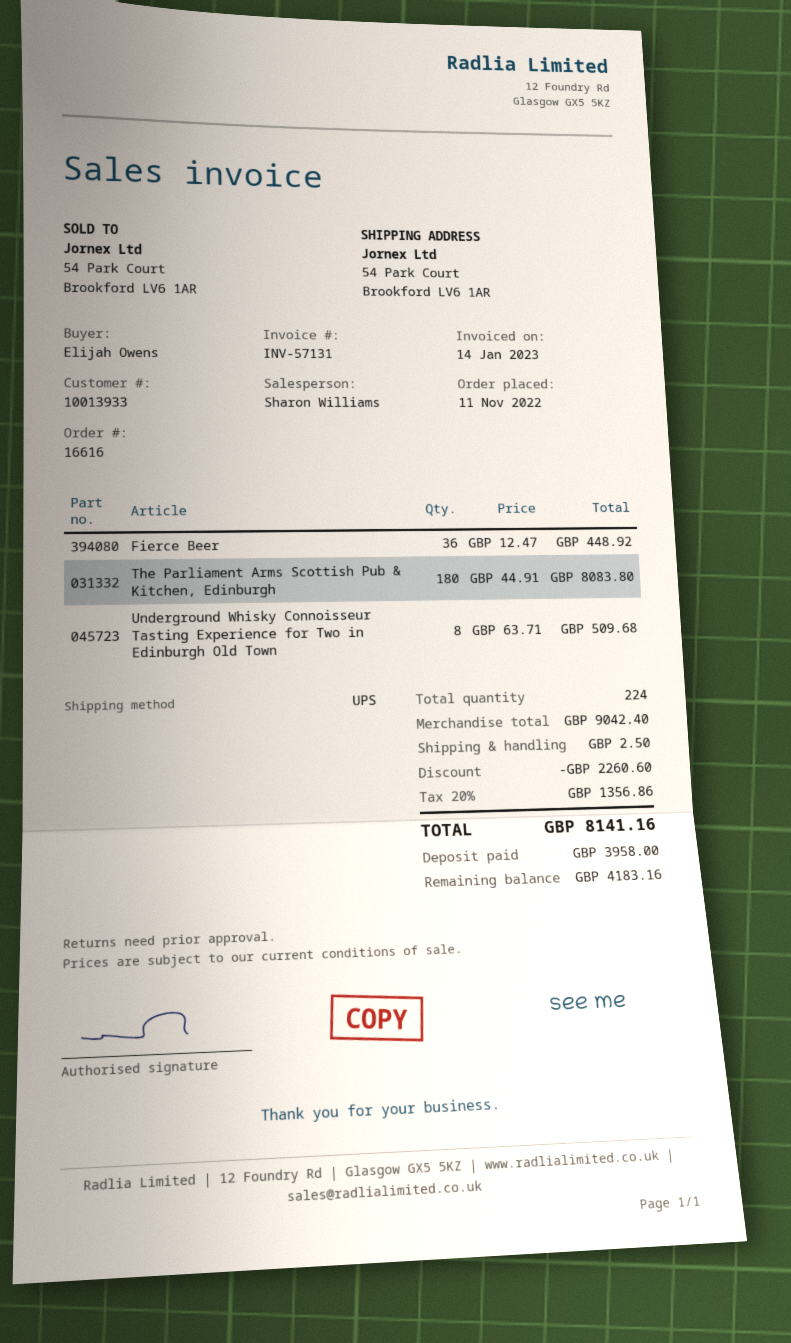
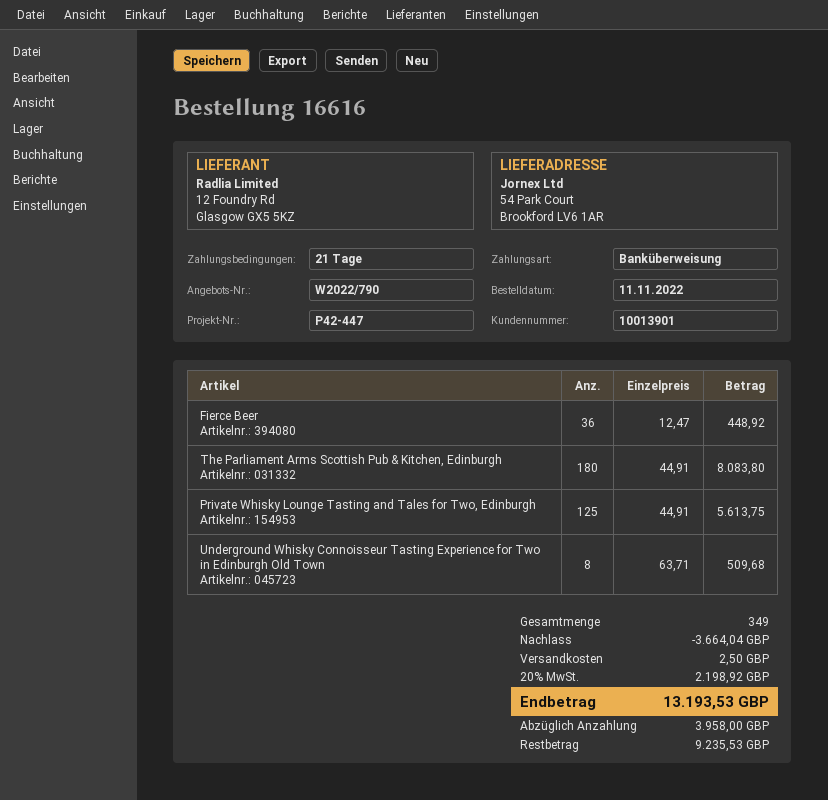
customer number: 10013933 -> 10013901
Private Whisky Lounge Tasting and Tales for Two, Edinburgh: none -> 125 x 44.91 = 5613.75
total quantity: 224 -> 349
discount: 2260.60 -> 3664.04
tax: 20% = 1356.86 -> 20% = 2198.92
total: 8141.16 -> 13193.53
balance: 4183.16 -> 9235.53

